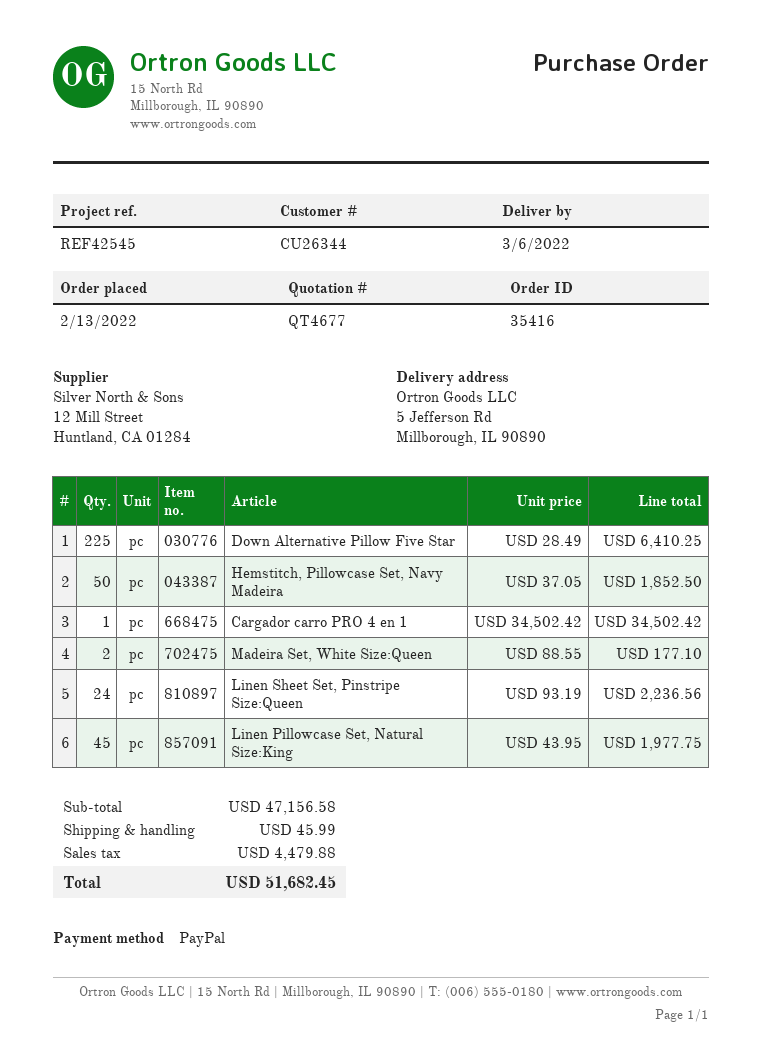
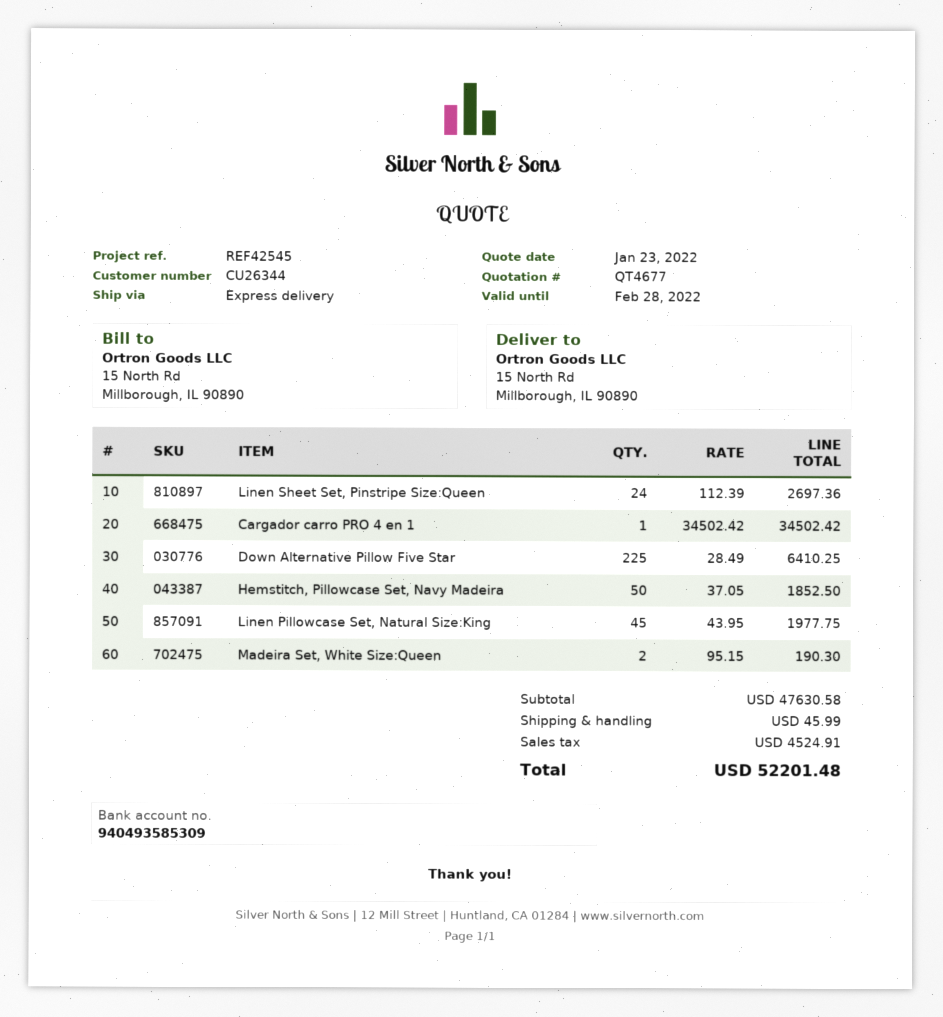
ship to: 5 Jefferson Rd, Millborough, IL 90890 -> 15 North Rd, Millborough, IL 90890
Madeira Set, White Size:Queen: 2 x 88.55 = 177.10 -> 2 x 95.15 = 190.30
Linen Sheet Set, Pinstripe Size:Queen: 24 x 93.19 = 2236.56 -> 24 x 112.39 = 2697.36
subtotal: 47156.58 -> 47630.58
tax: 4479.88 -> 4524.91
total: 51682.45 -> 52201.48

